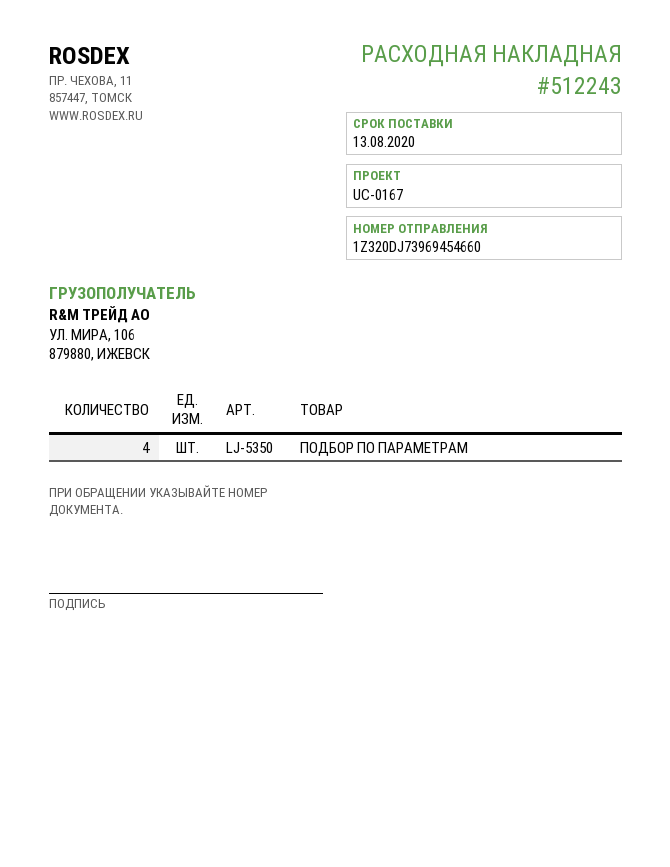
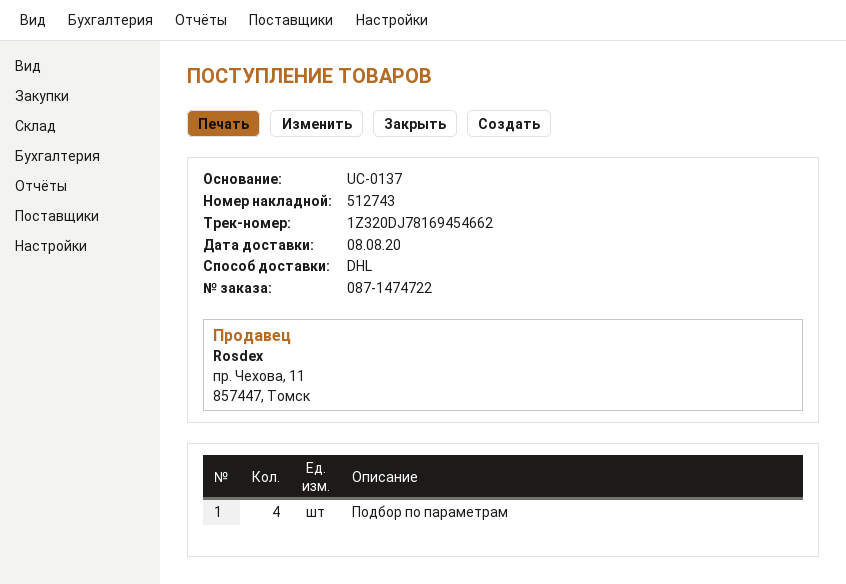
delivery note number: 512243 -> 512743
delivery date: 2020-08-13 -> 2020-08-08
reference: UC-0167 -> UC-0137
tracking number: 1Z320DJ73969454660 -> 1Z320DJ78169454662

